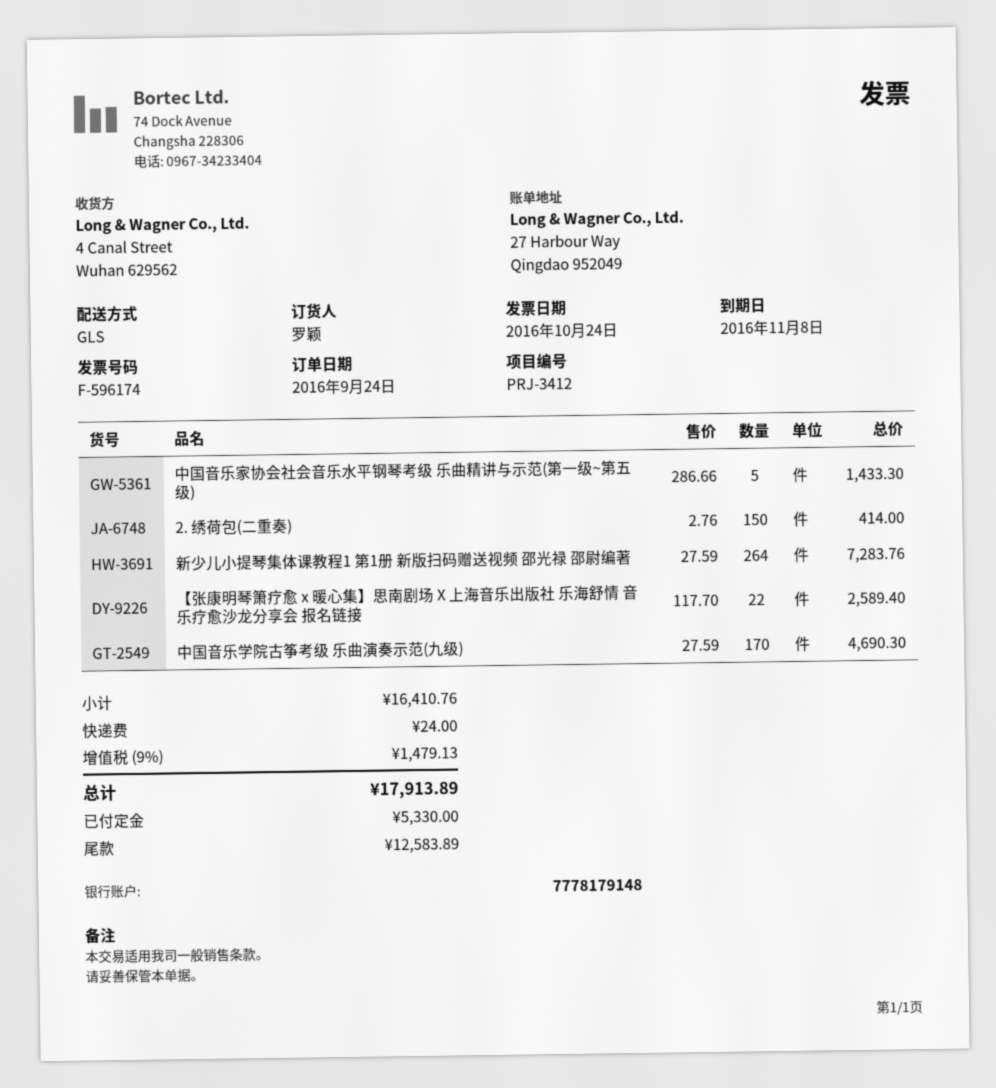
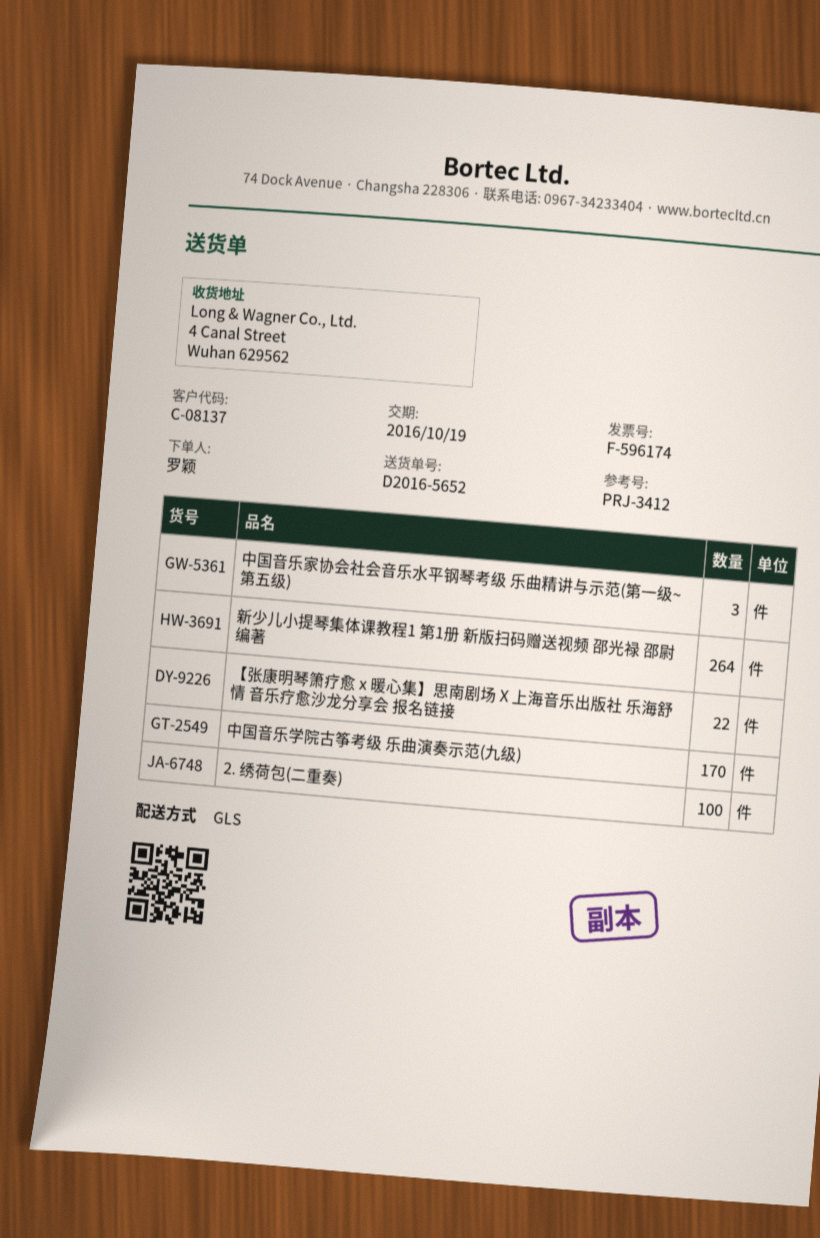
中国音乐家协会社会音乐水平钢琴考级 乐曲精讲与示范(第一级~第五级): 5 -> 3
2. 绣荷包(二重奏): 150 -> 100

